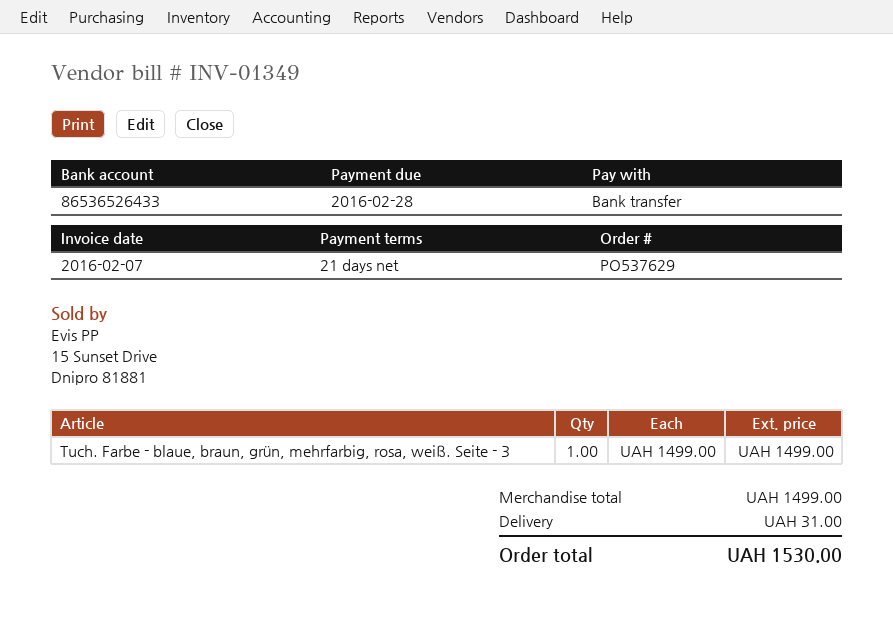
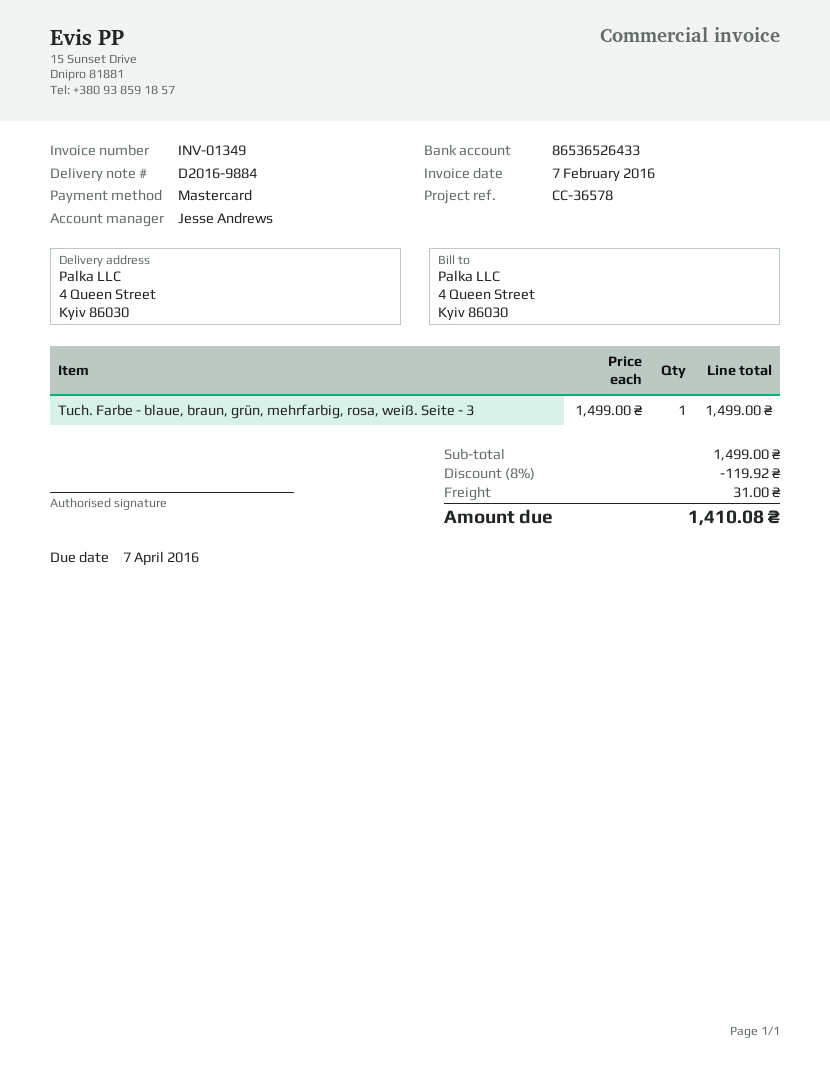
due date: 2016-02-28 -> 2016-04-07
payment method: bank transfer -> Mastercard
discount: none -> 8% = 119.92
total: 1530.00 -> 1410.08

